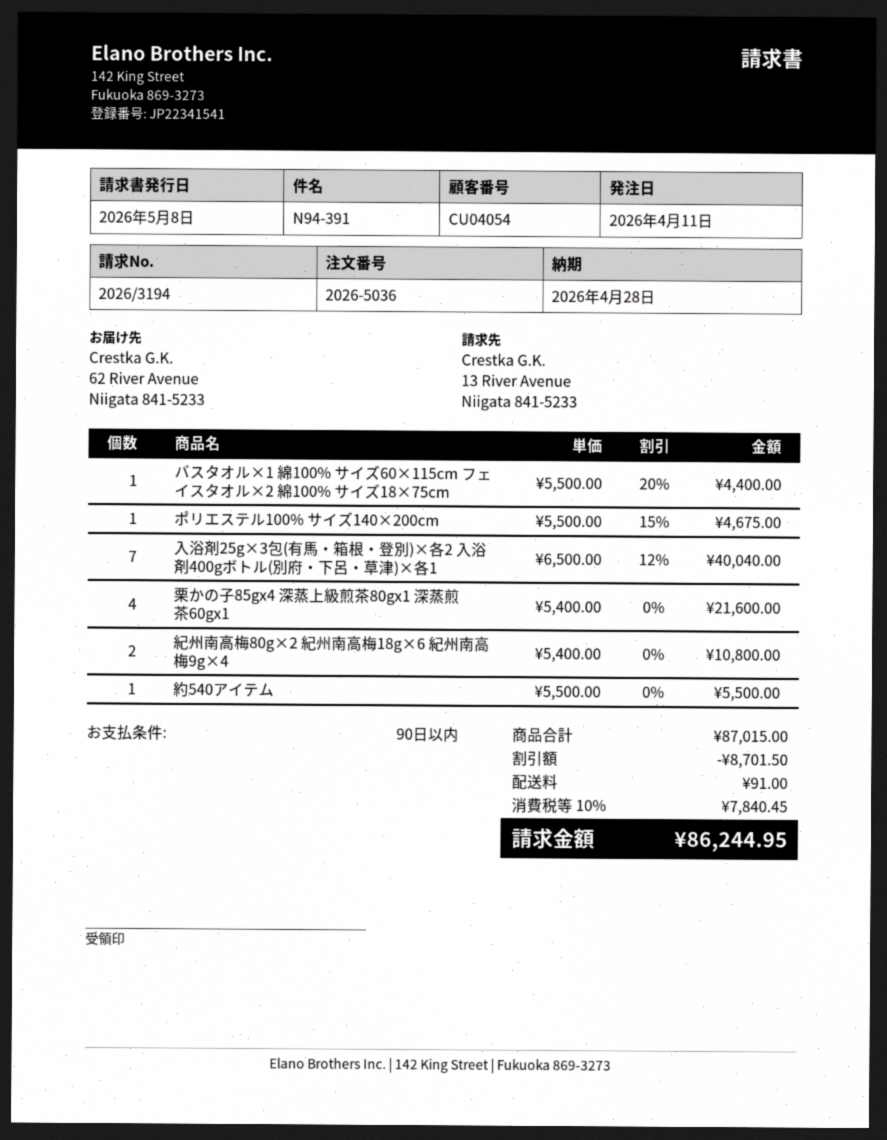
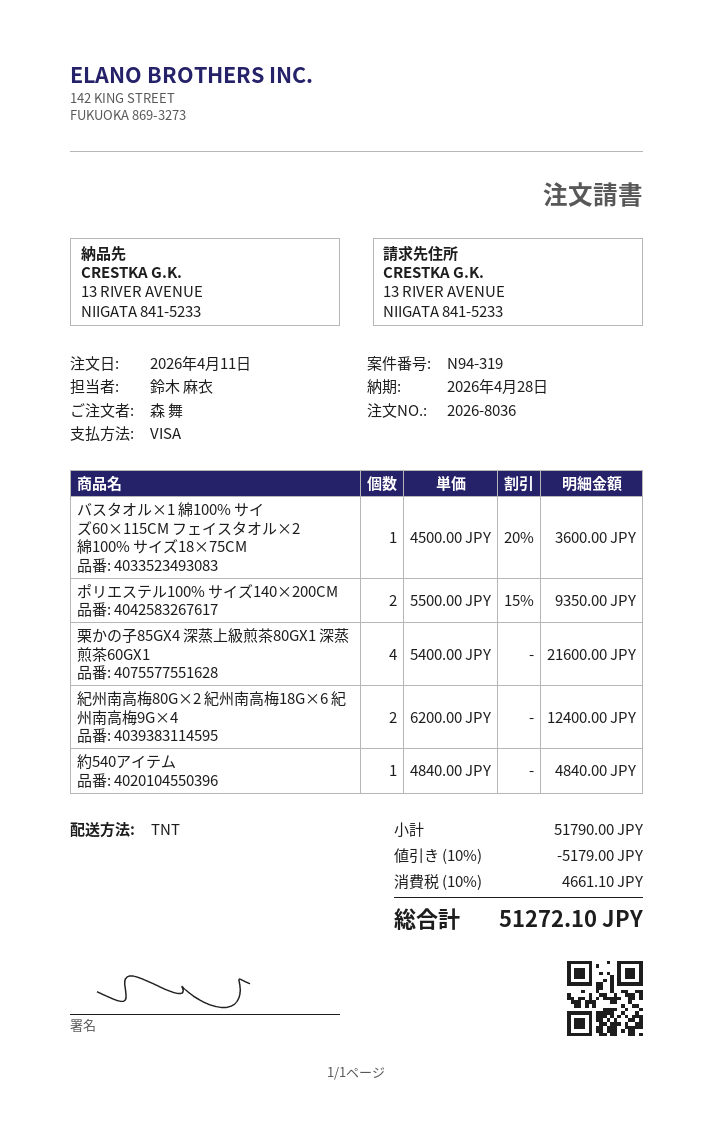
order number: 2026-5036 -> 2026-8036
reference: N94-391 -> N94-319
ship to: 62 River Avenue, Niigata 841-5233 -> 13 RIVER AVENUE, NIIGATA 841-5233
バスタオル×1 綿100% サイズ60×115cm フェイスタオル×2 綿100% サイズ18×75cm: 1 x 5500.00 - 20% = 4400.00 -> 1 x 4500.00 - 20% = 3600.00
ポリエステル100% サイズ140×200cm: 1 x 5500.00 - 15% = 4675.00 -> 2 x 5500.00 - 15% = 9350.00
入浴剤25g×3包(有馬・箱根・登別)×各2 入浴剤400gボトル(別府・下呂・草津)×各1: 7 x 6500.00 - 12% = 40040.00 -> none
紀州南高梅80g×2 紀州南高梅18g×6 紀州南高梅9g×4: 2 x 5400.00 = 10800.00 -> 2 x 6200.00 = 12400.00
約540アイテム: 1 x 5500.00 = 5500.00 -> 1 x 4840.00 = 4840.00
subtotal: 87015.00 -> 51790.00
discount: 8701.50 -> 5179.00
shipping: 91.00 -> none
tax: 10% = 7840.45 -> 10% = 4661.10
total: 86244.95 -> 51272.10

